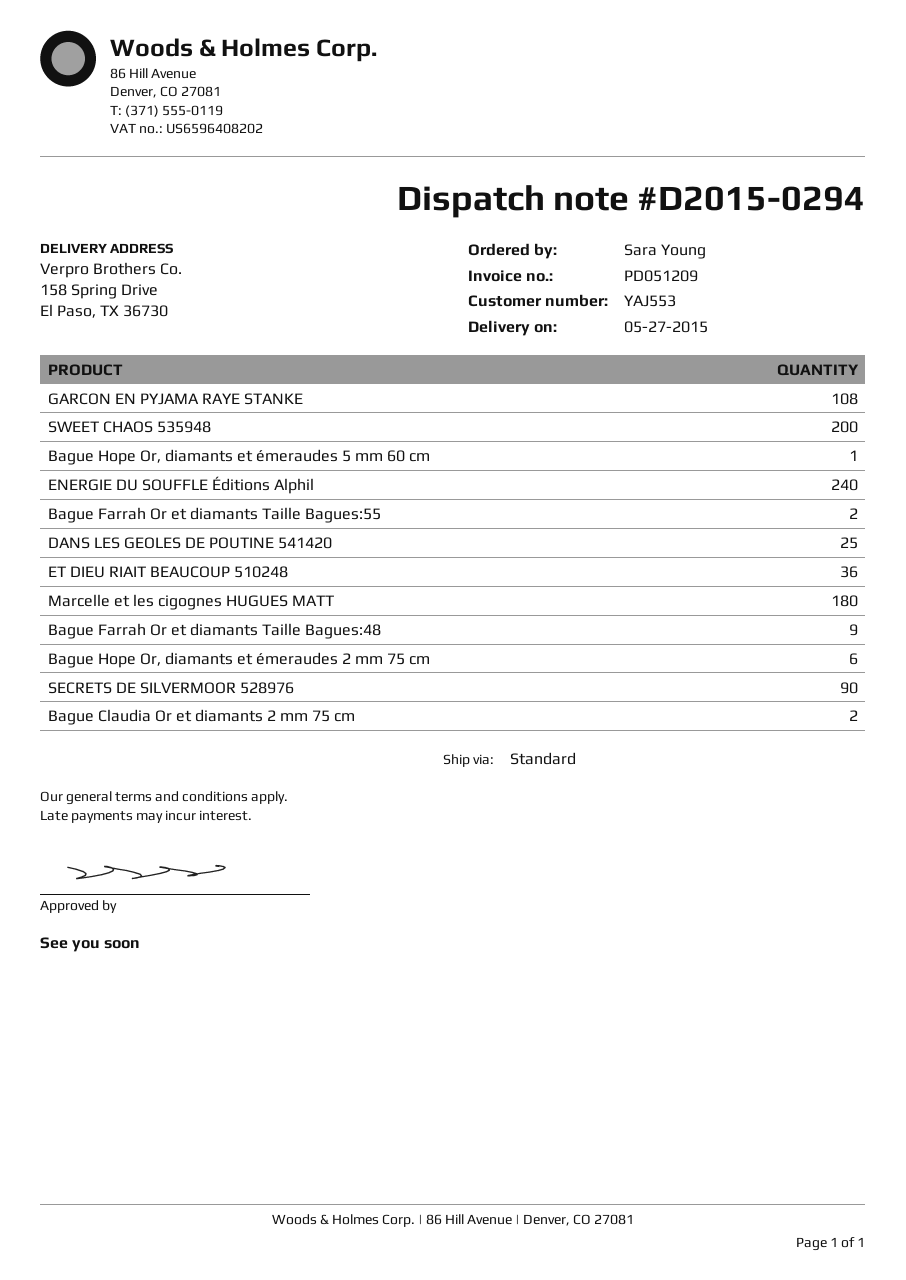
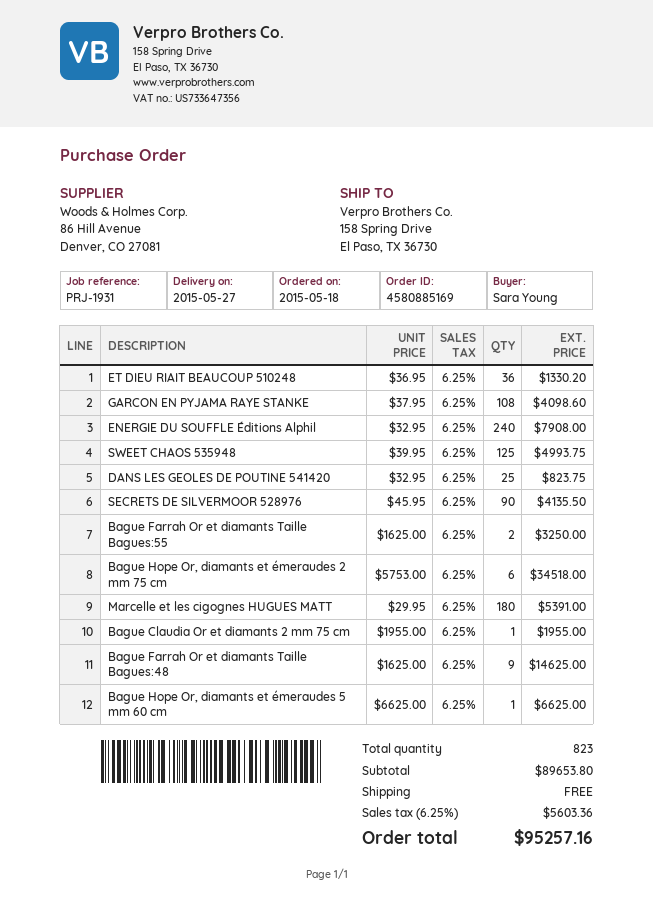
SWEET CHAOS 535948: 200 -> 125
Bague Claudia Or et diamants 2 mm 75 cm: 2 -> 1

